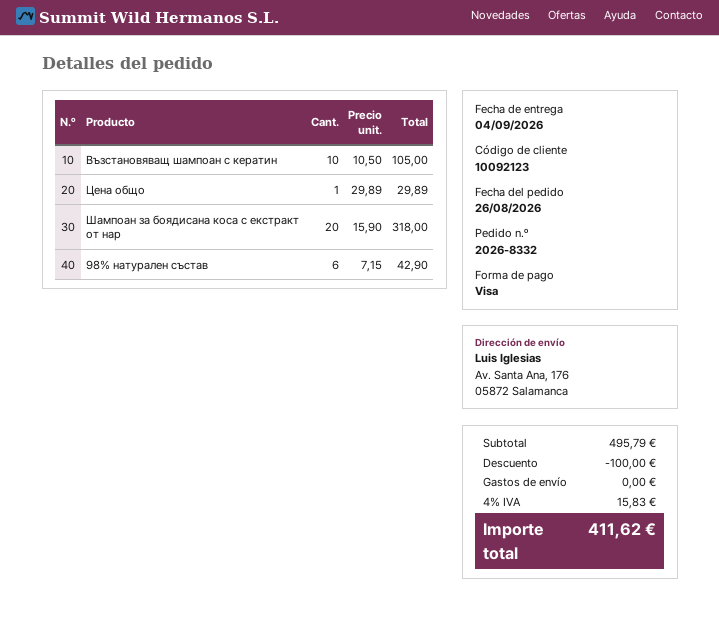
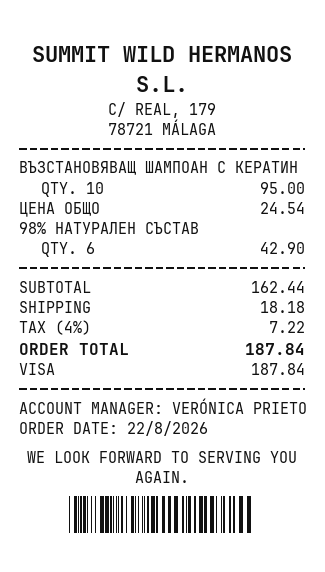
order date: 2026-08-26 -> 2026-08-22
Възстановяващ шампоан с кератин: 10 for 105.00 -> 10 for 95.00
Цена общо: 1 for 29.89 -> 1 for 24.54
Шампоан за боядисана коса с екстракт от нар: 20 for 318.00 -> none
subtotal: 495.79 -> 162.44
discount: 100.00 -> none
shipping: 0.00 -> 18.18
tax: 4% = 15.83 -> 4% = 7.22
total: 411.62 -> 187.84

